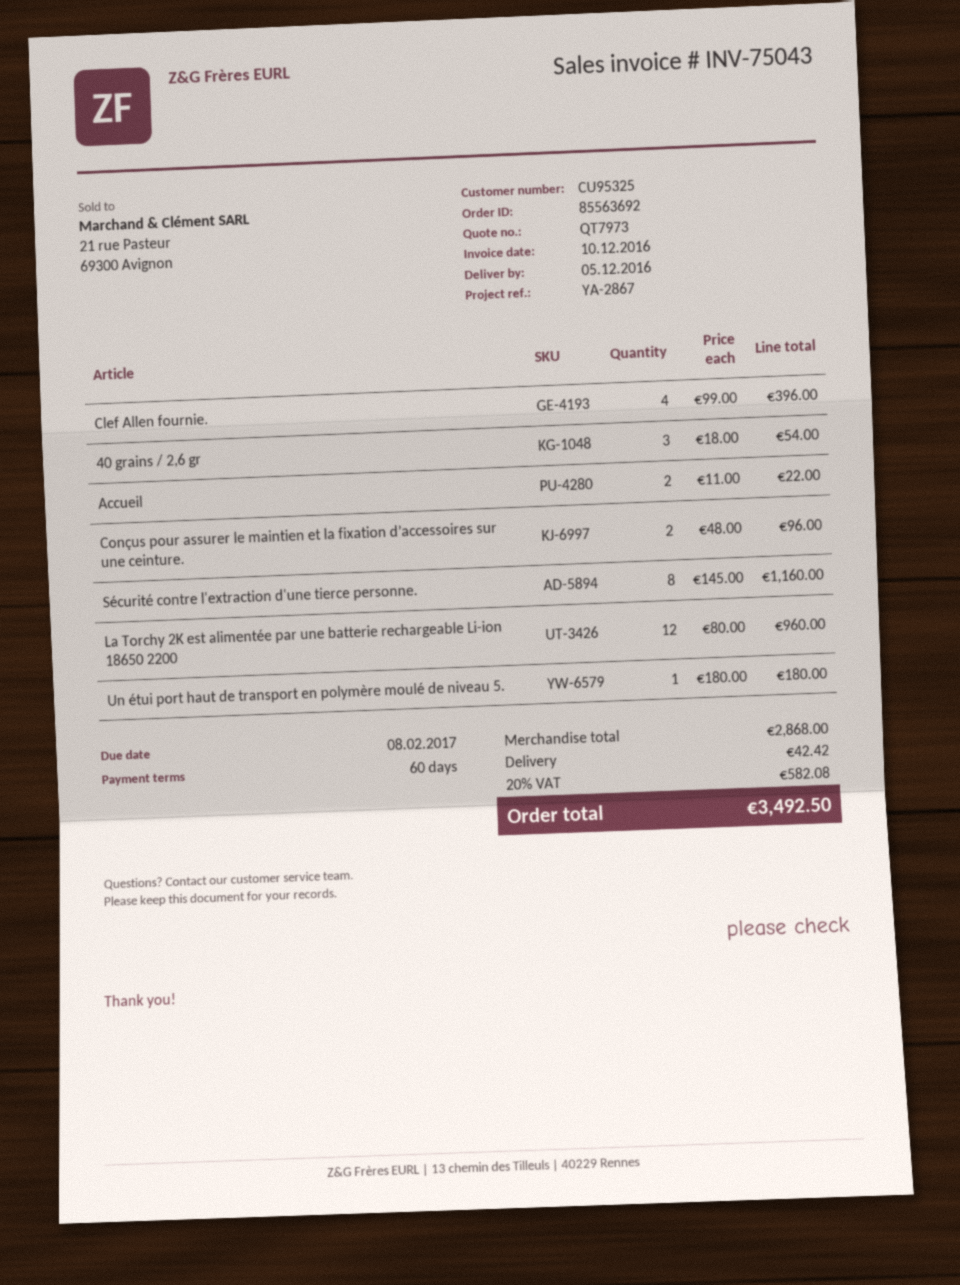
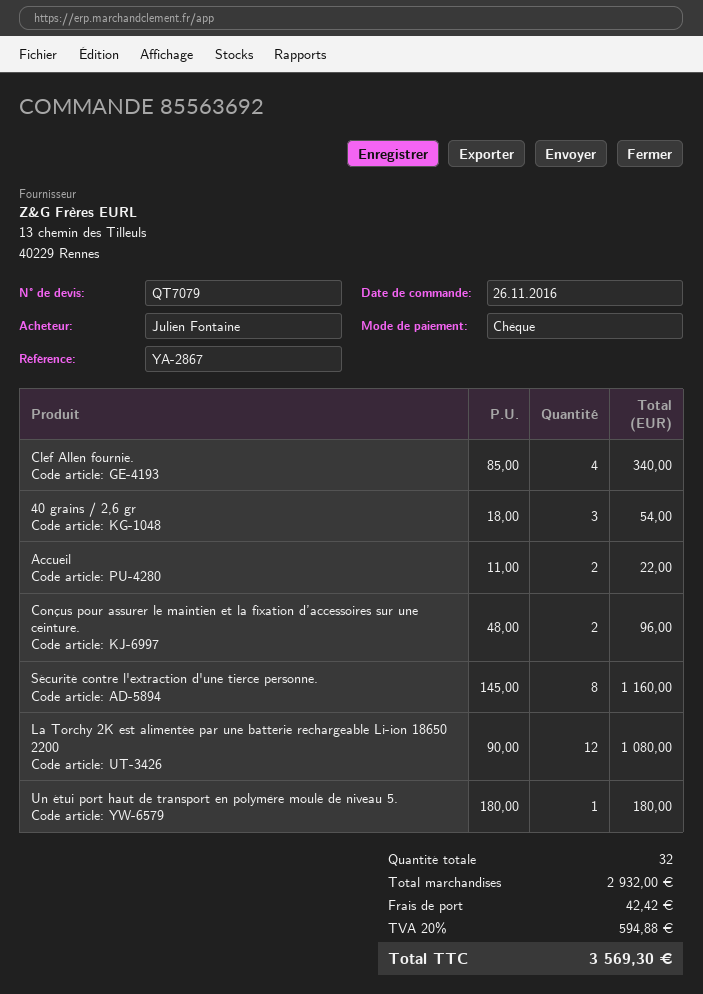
quote number: QT7973 -> QT7079
Clef Allen fournie.: 4 x 99.00 = 396.00 -> 4 x 85.00 = 340.00
La Torchy 2K est alimentée par une batterie rechargeable Li-ion 18650 2200: 12 x 80.00 = 960.00 -> 12 x 90.00 = 1080.00
subtotal: 2868.00 -> 2932.00
tax: 20% = 582.08 -> 20% = 594.88
total: 3492.50 -> 3569.30

